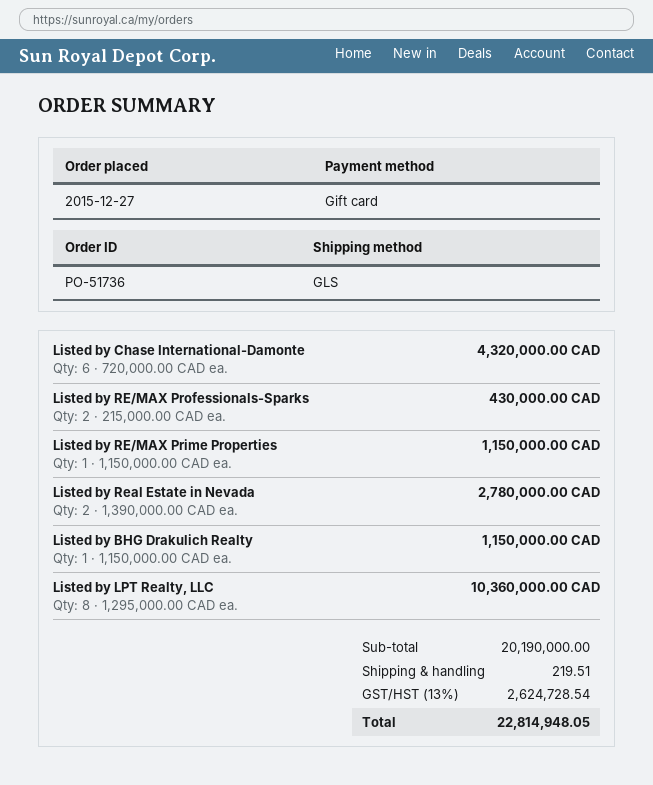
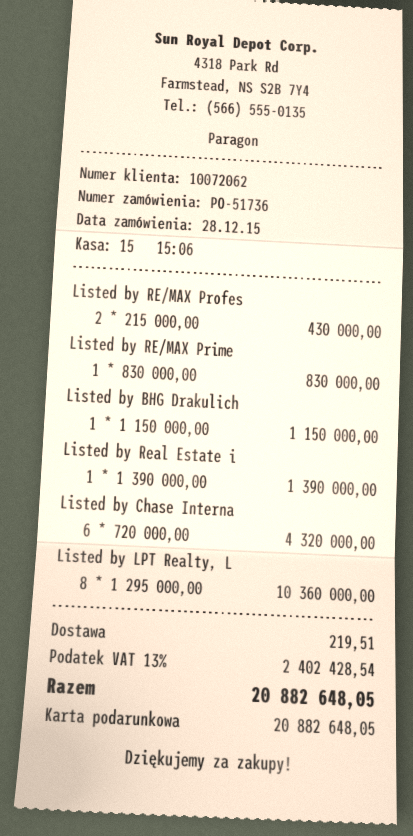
order date: 2015-12-27 -> 2015-12-28
Listed by RE/MAX Prime Properties: 1 x 1150000.00 = 1150000.00 -> 1 x 830000.00 = 830000.00
Listed by Real Estate in Nevada: 2 x 1390000.00 = 2780000.00 -> 1 x 1390000.00 = 1390000.00
tax: 13% = 2624728.54 -> 13% = 2402428.54
total: 22814948.05 -> 20882648.05

